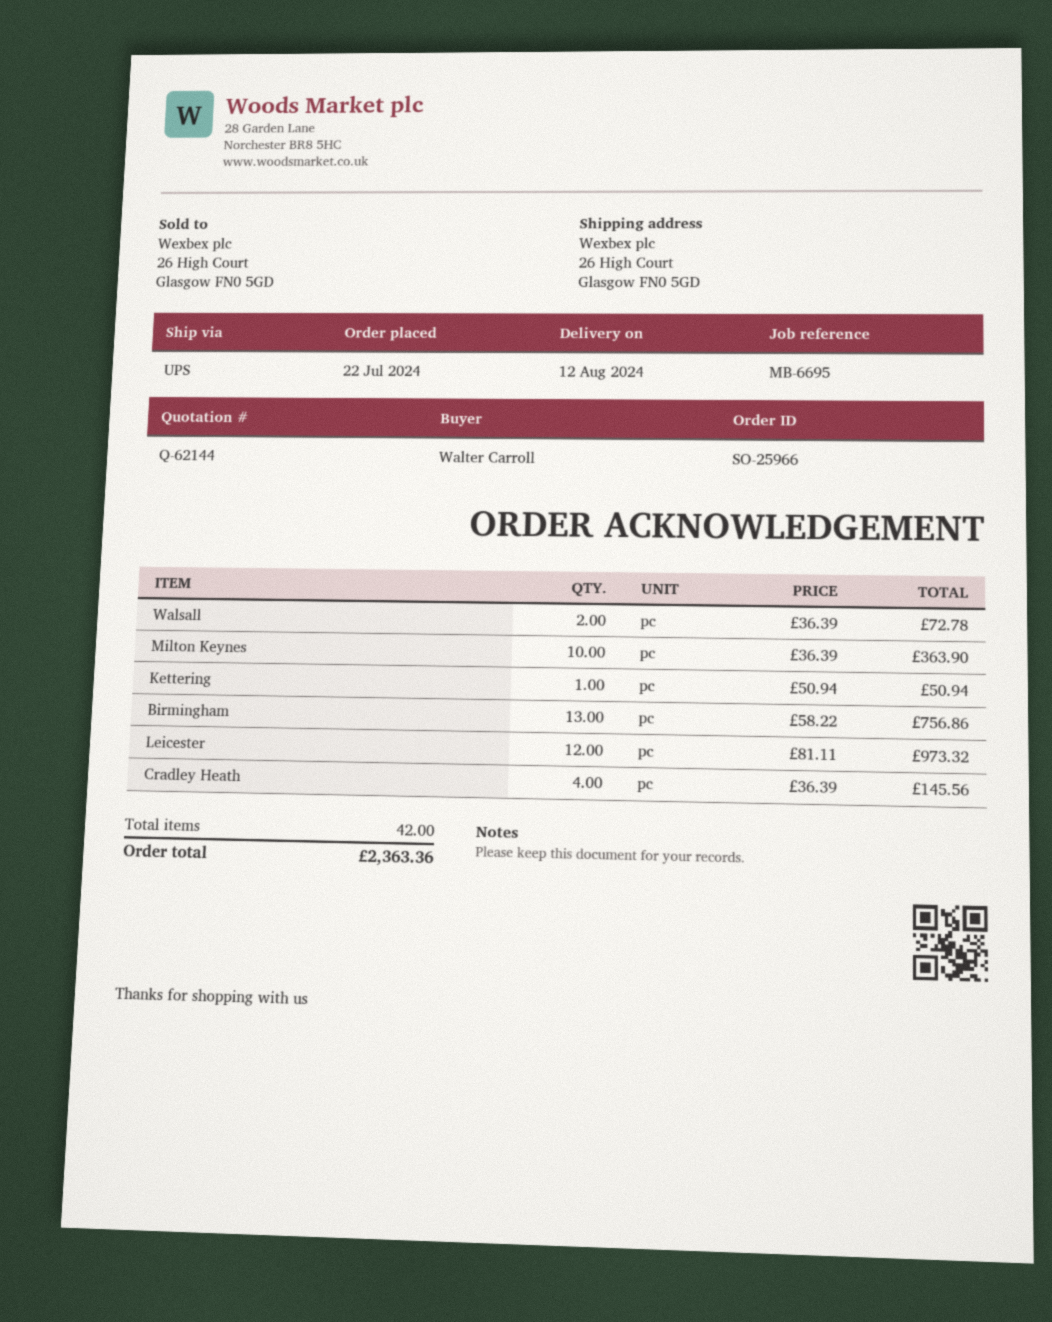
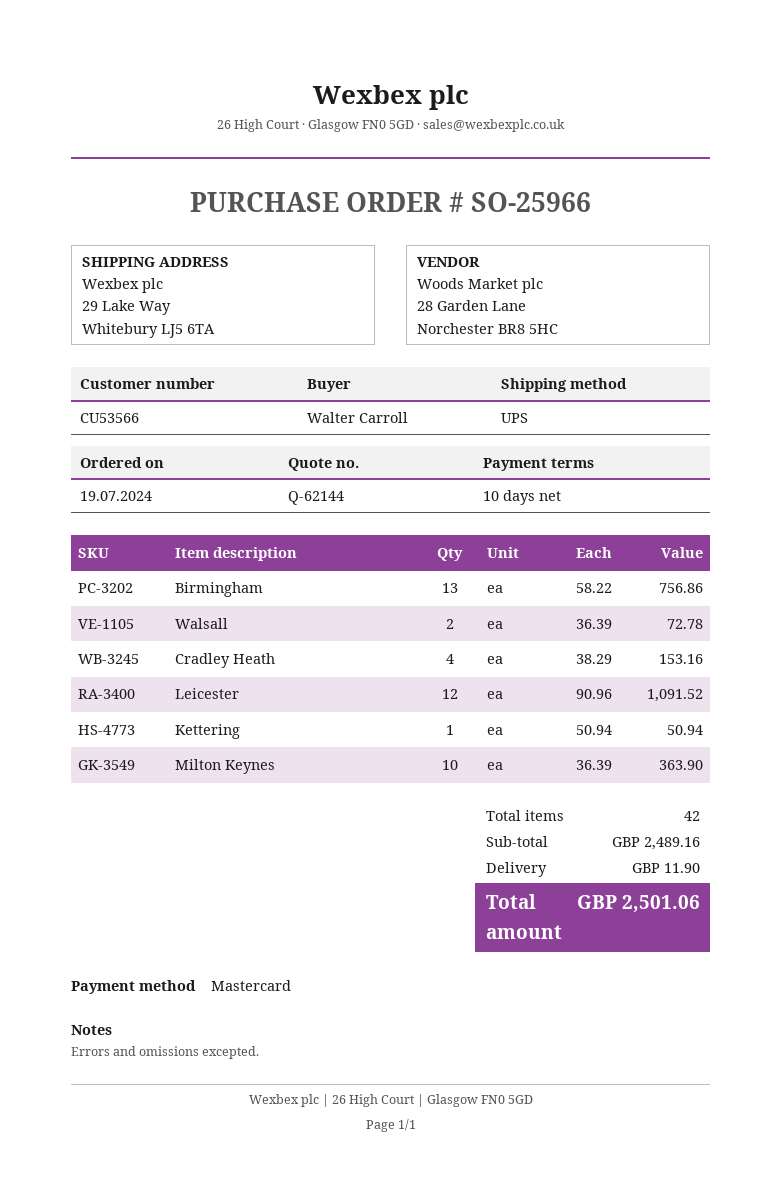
order date: 2024-07-22 -> 2024-07-19
ship to: 26 High Court, Glasgow FN0 5GD -> 29 Lake Way, Whitebury LJ5 6TA
Leicester: 12 x 81.11 = 973.32 -> 12 x 90.96 = 1091.52
Cradley Heath: 4 x 36.39 = 145.56 -> 4 x 38.29 = 153.16
shipping: none -> 11.90
total: 2363.36 -> 2501.06

